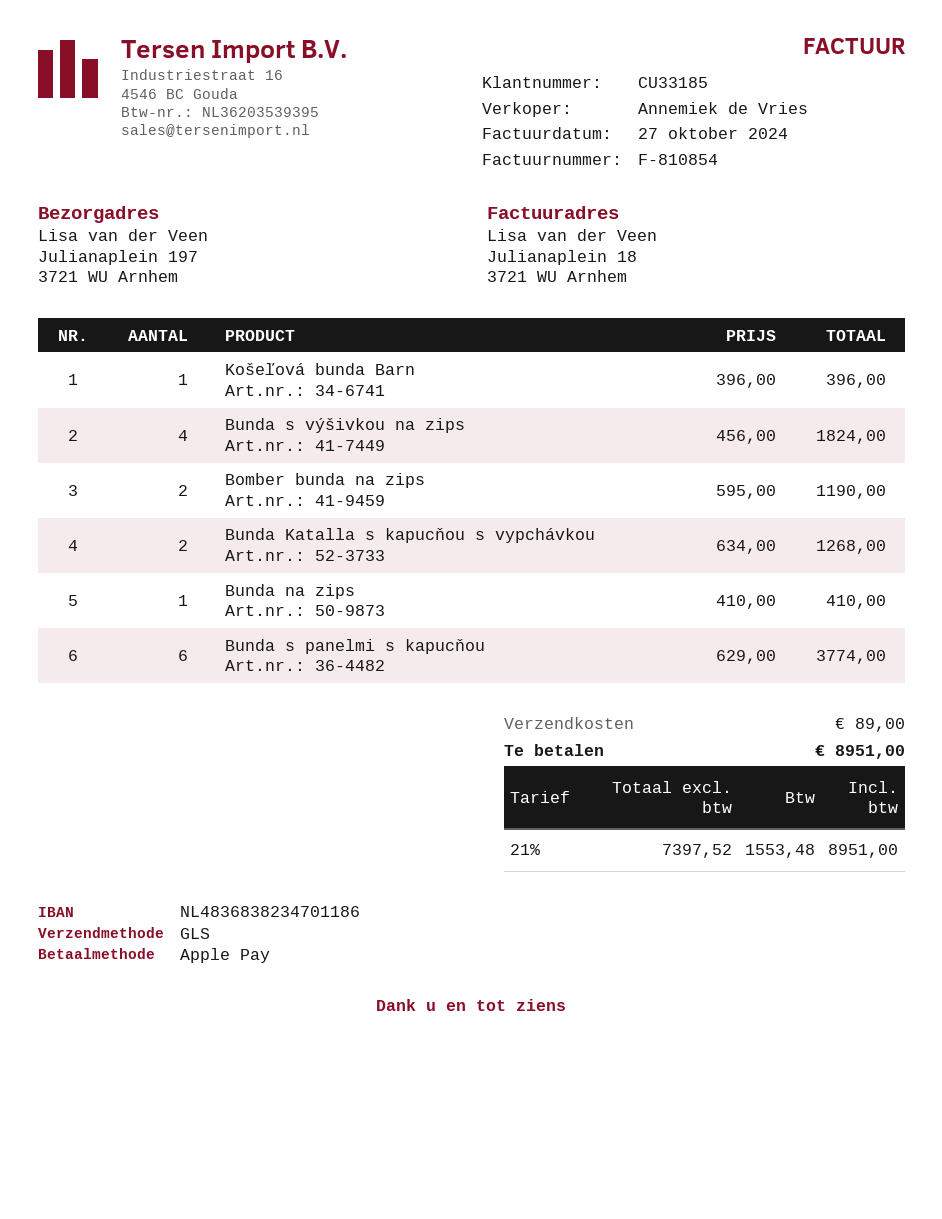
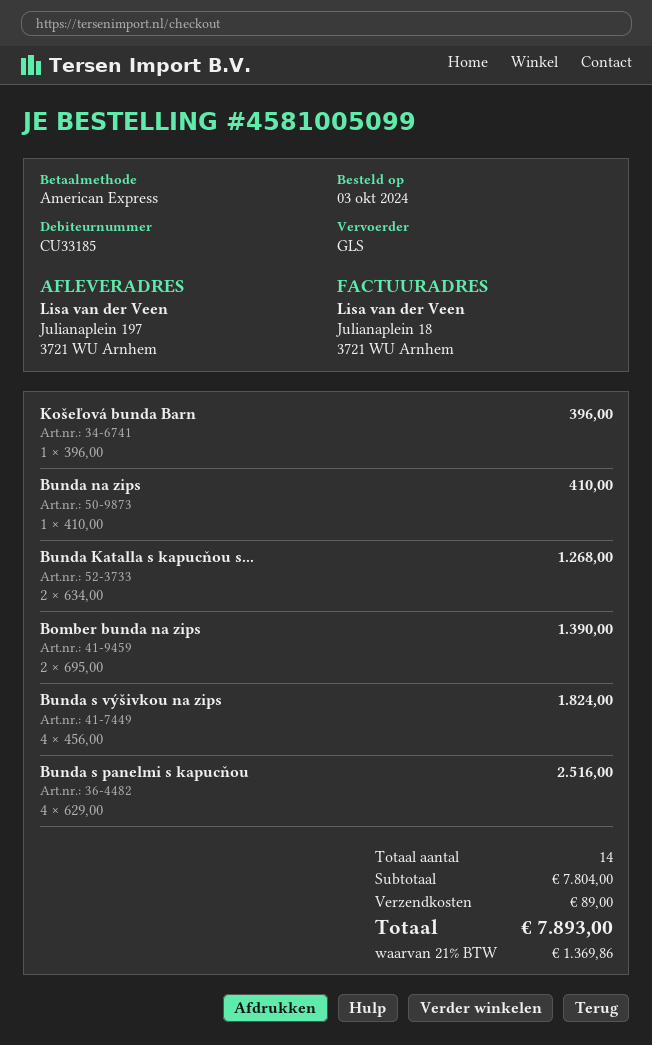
payment method: Apple Pay -> American Express
Bomber bunda na zips: 2 x 595.00 = 1190.00 -> 2 x 695.00 = 1390.00
Bunda s panelmi s kapucňou: 6 x 629.00 = 3774.00 -> 4 x 629.00 = 2516.00
tax: 21% = 1553.48 -> 21% = 1369.86
total: 8951.00 -> 7893.00

